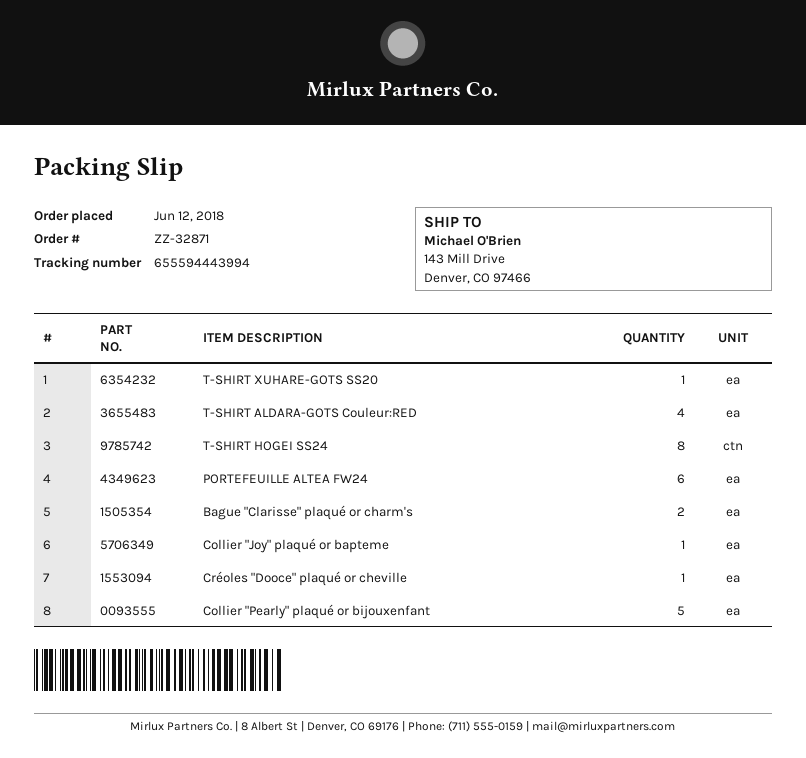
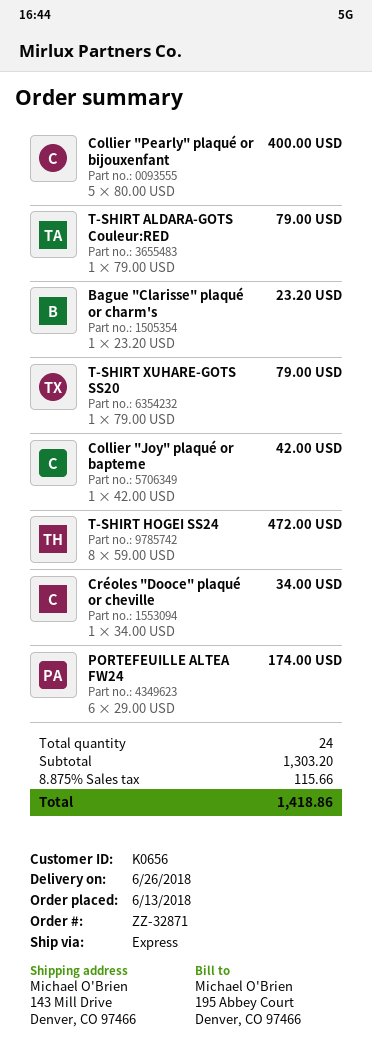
order date: 2018-06-12 -> 2018-06-13
T-SHIRT ALDARA-GOTS Couleur:RED: 4 -> 1
Bague "Clarisse" plaqué or charm's: 2 -> 1

